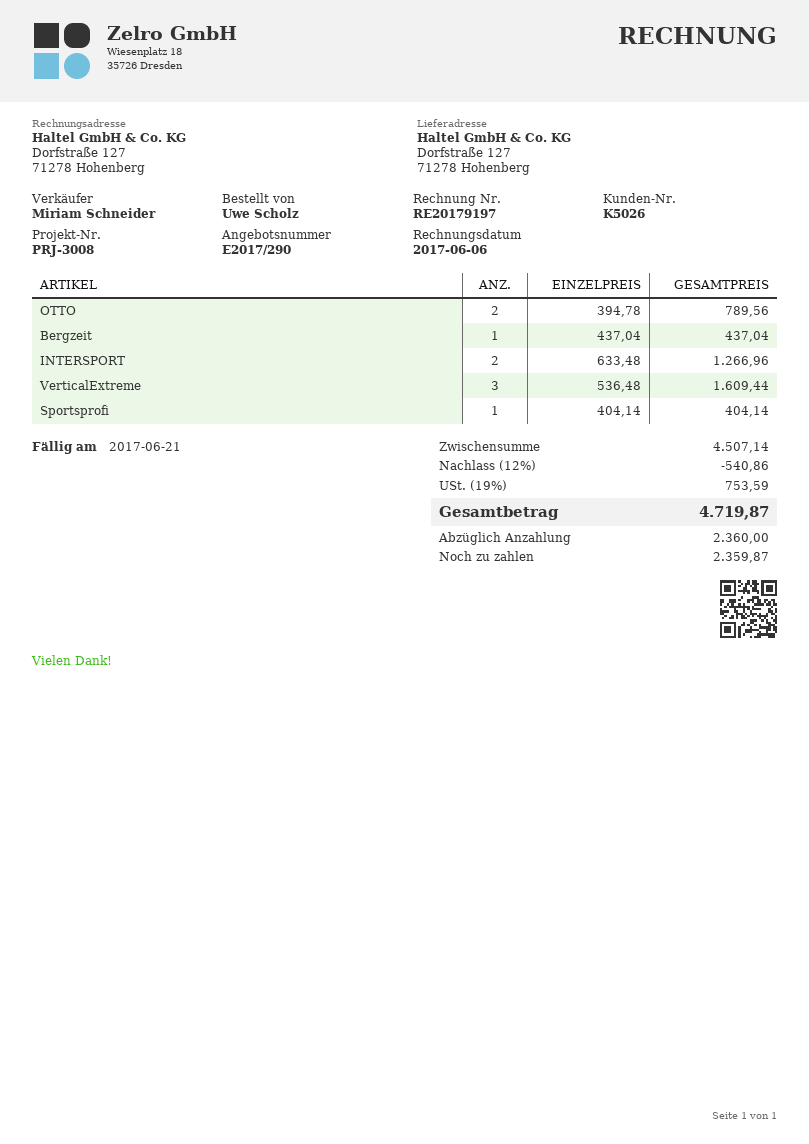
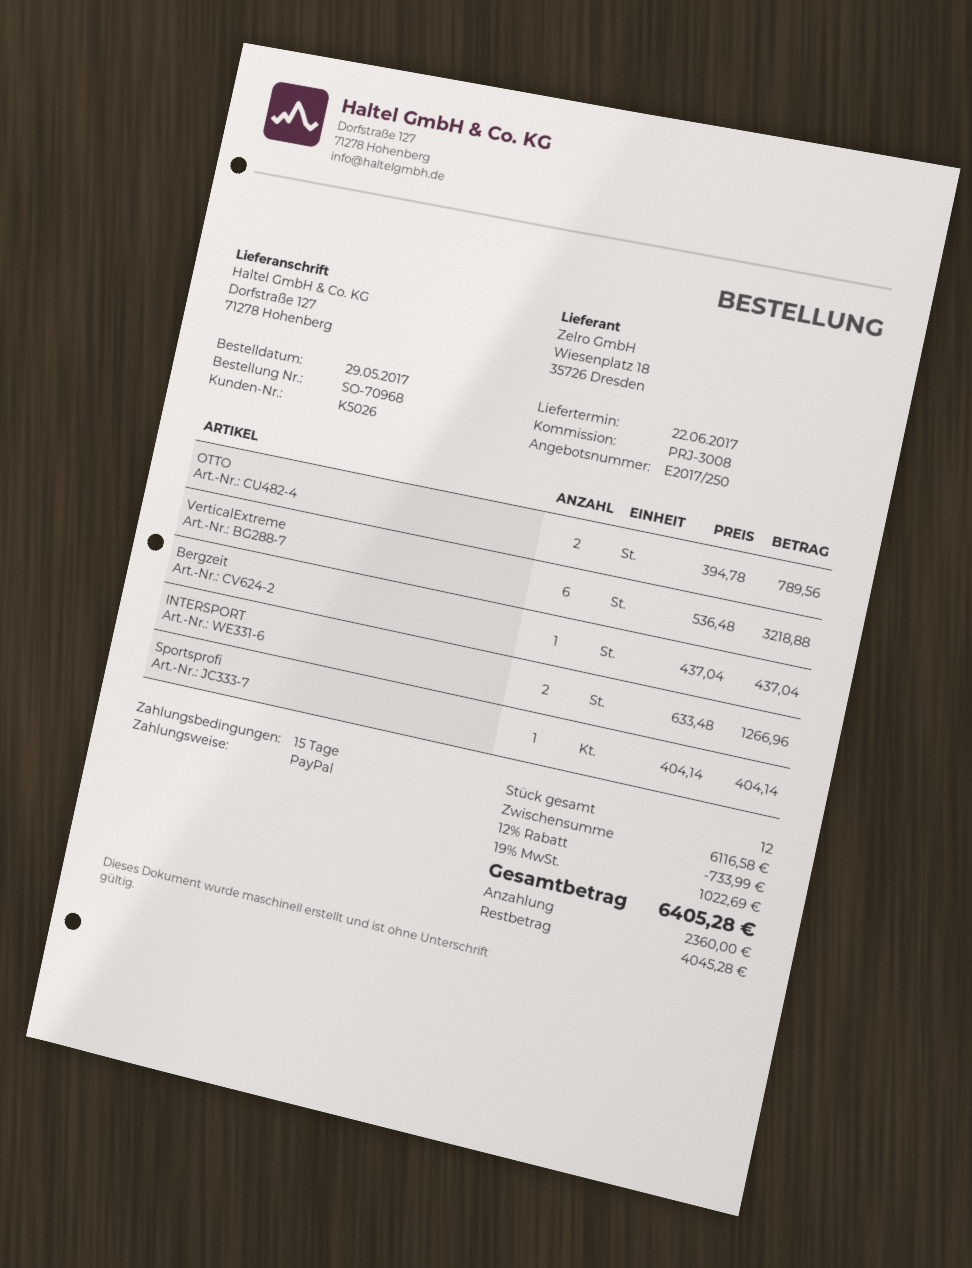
quote number: E2017/290 -> E2017/250
VerticalExtreme: 3 x 536.48 = 1609.44 -> 6 x 536.48 = 3218.88
subtotal: 4507.14 -> 6116.58
discount: 12% = 540.86 -> 12% = 733.99
tax: 19% = 753.59 -> 19% = 1022.69
total: 4719.87 -> 6405.28
balance: 2359.87 -> 4045.28

